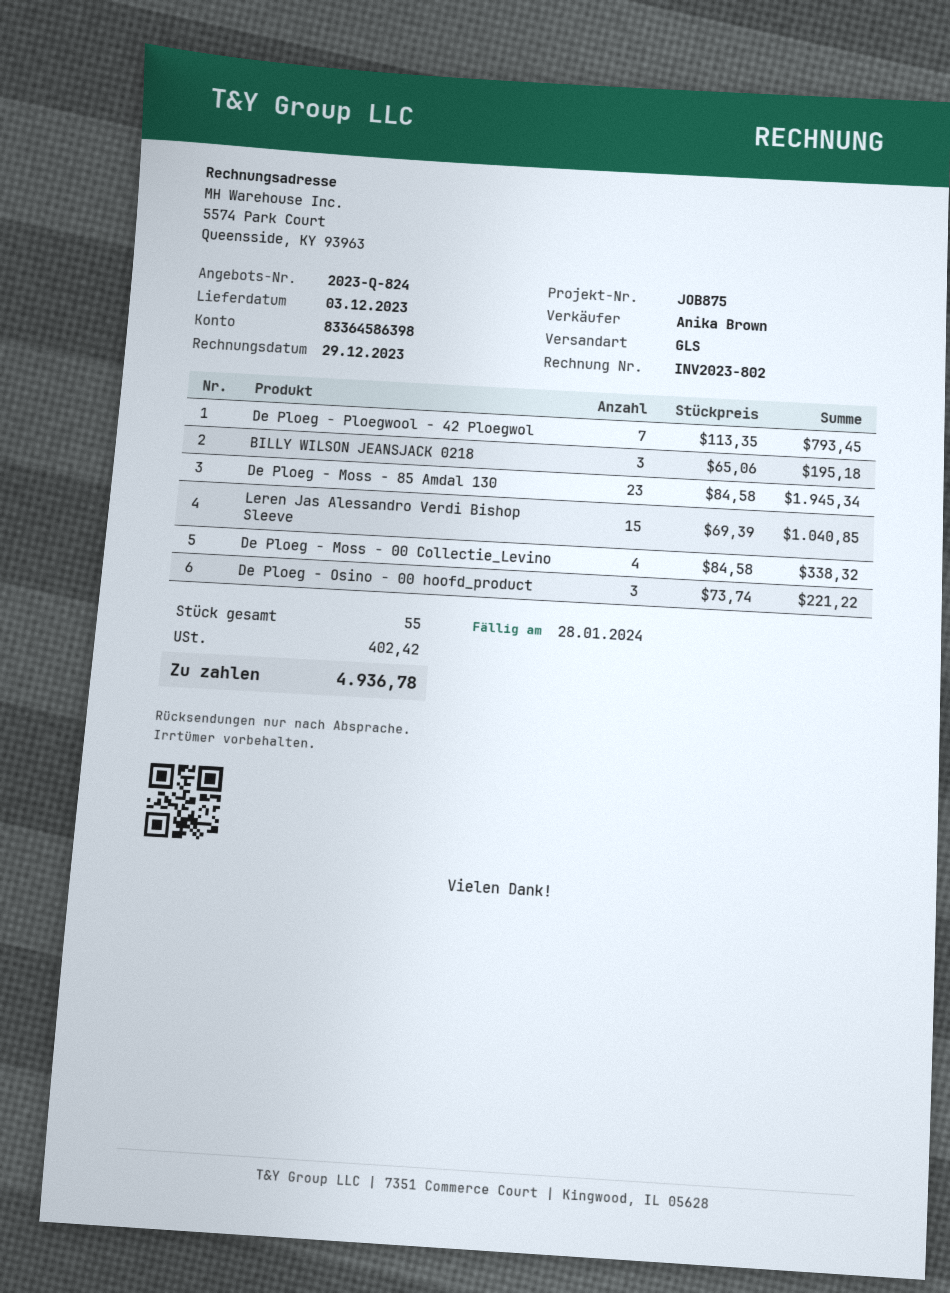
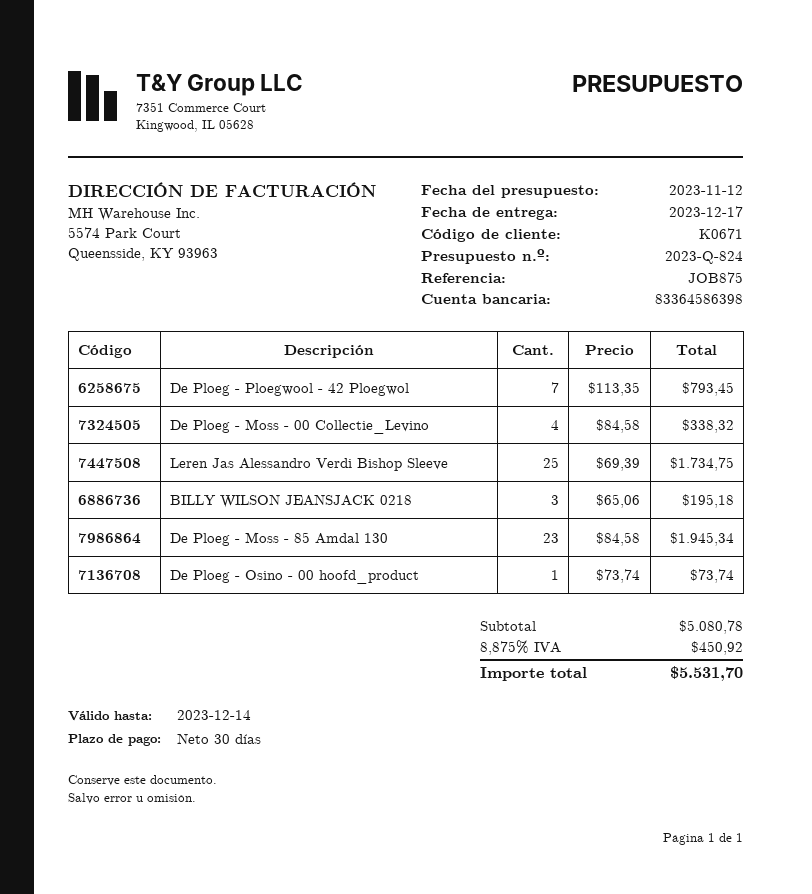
delivery date: 2023-12-03 -> 2023-12-17
Leren Jas Alessandro Verdi Bishop Sleeve: 15 x 69.39 = 1040.85 -> 25 x 69.39 = 1734.75
De Ploeg - Osino - 00 hoofd_product: 3 x 73.74 = 221.22 -> 1 x 73.74 = 73.74
tax: 402.42 -> 450.92
total: 4936.78 -> 5531.70

